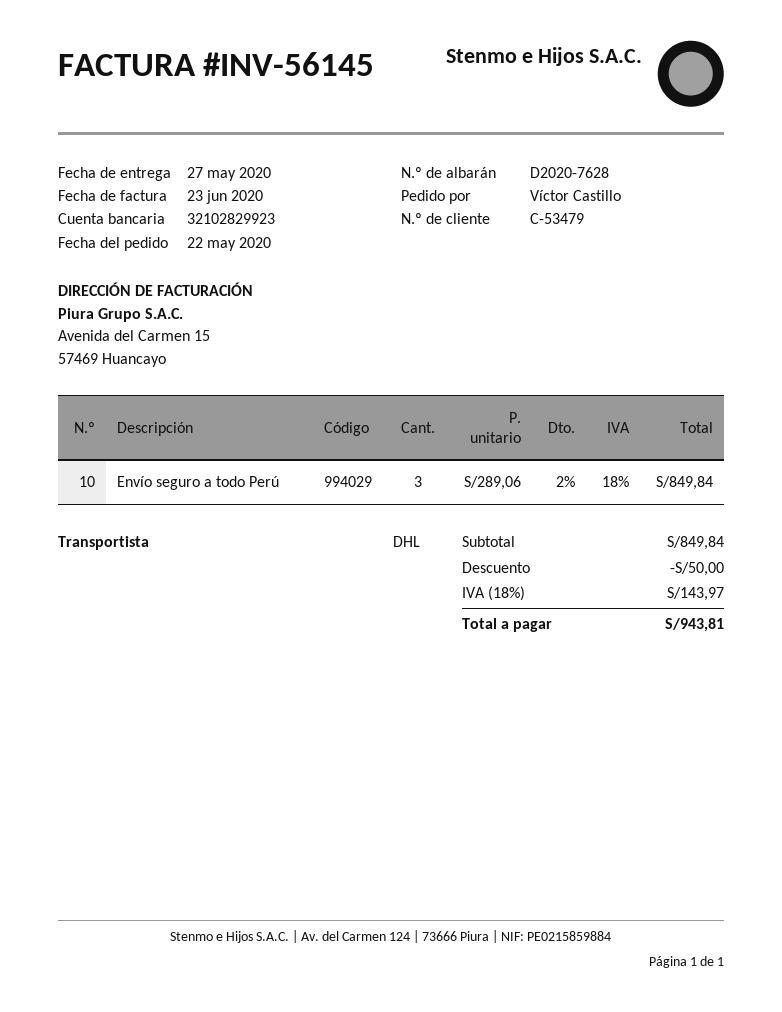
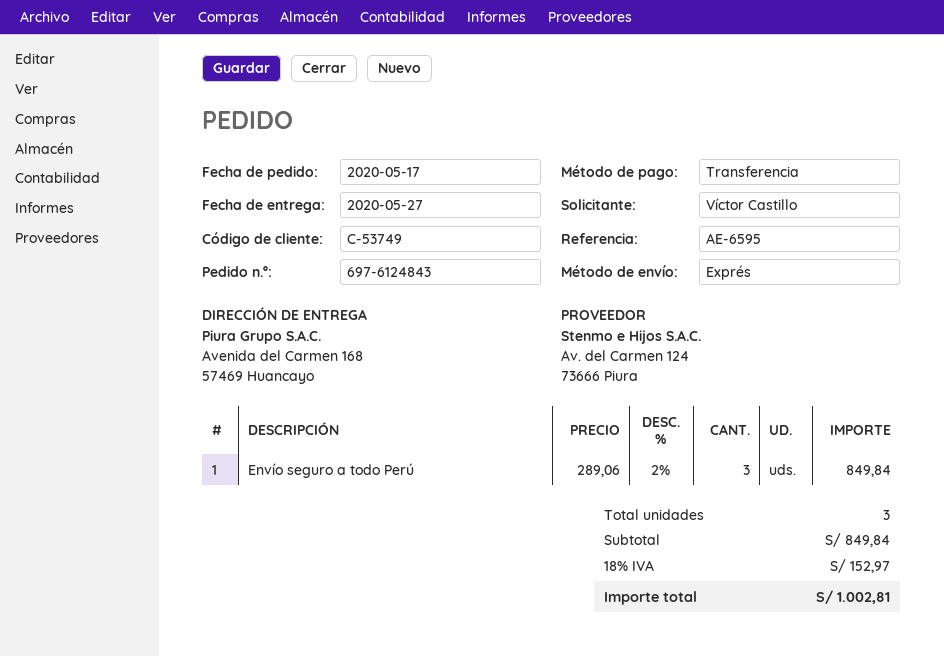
order date: 2020-05-22 -> 2020-05-17
customer number: C-53479 -> C-53749
shipping method: DHL -> express
discount: 50.00 -> none
tax: 18% = 143.97 -> 18% = 152.97
total: 943.81 -> 1002.81

